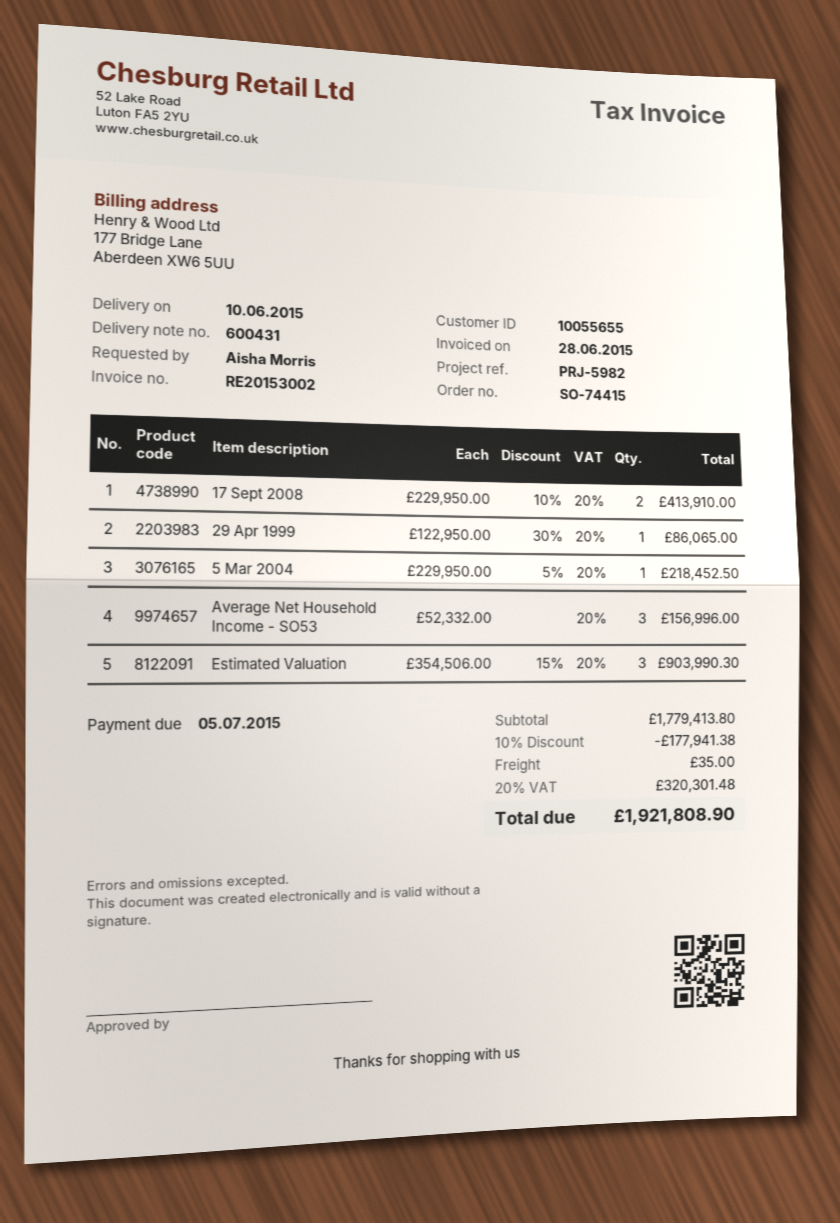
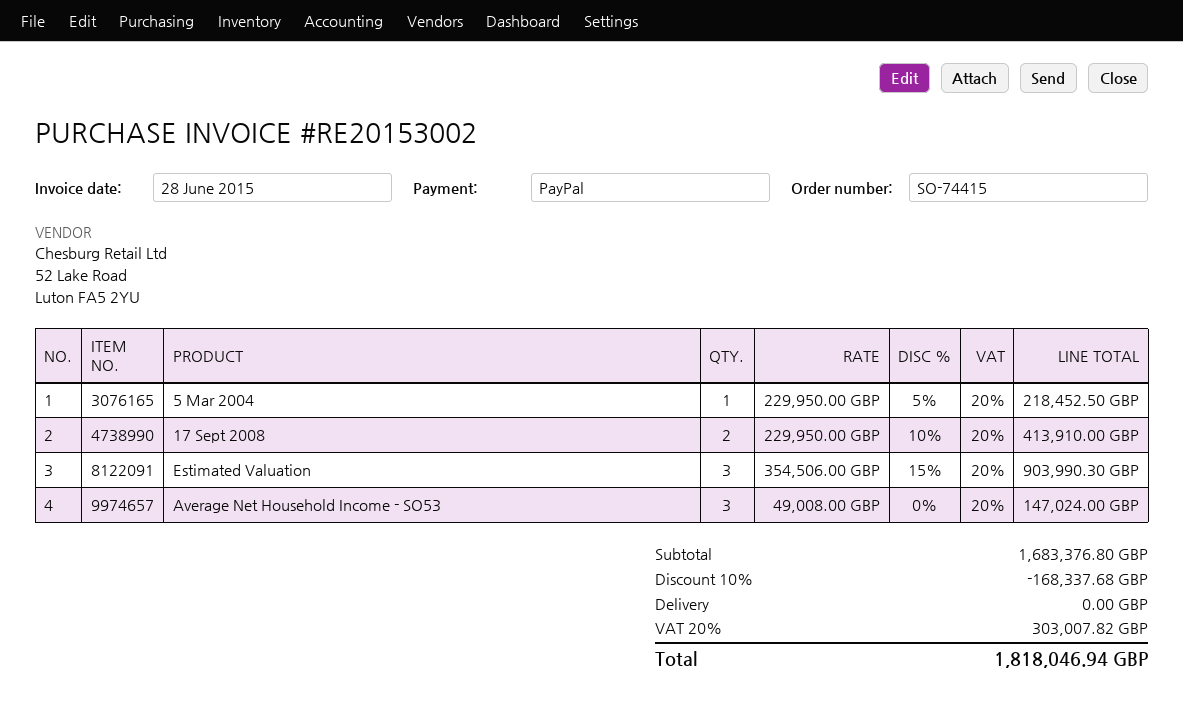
29 Apr 1999: 1 x 122950.00 - 30% = 86065.00 -> none
Average Net Household Income - SO53: 3 x 52332.00 = 156996.00 -> 3 x 49008.00 = 147024.00
subtotal: 1779413.80 -> 1683376.80
discount: 10% = 177941.38 -> 10% = 168337.68
shipping: 35.00 -> 0.00
tax: 20% = 320301.48 -> 20% = 303007.82
total: 1921808.90 -> 1818046.94

